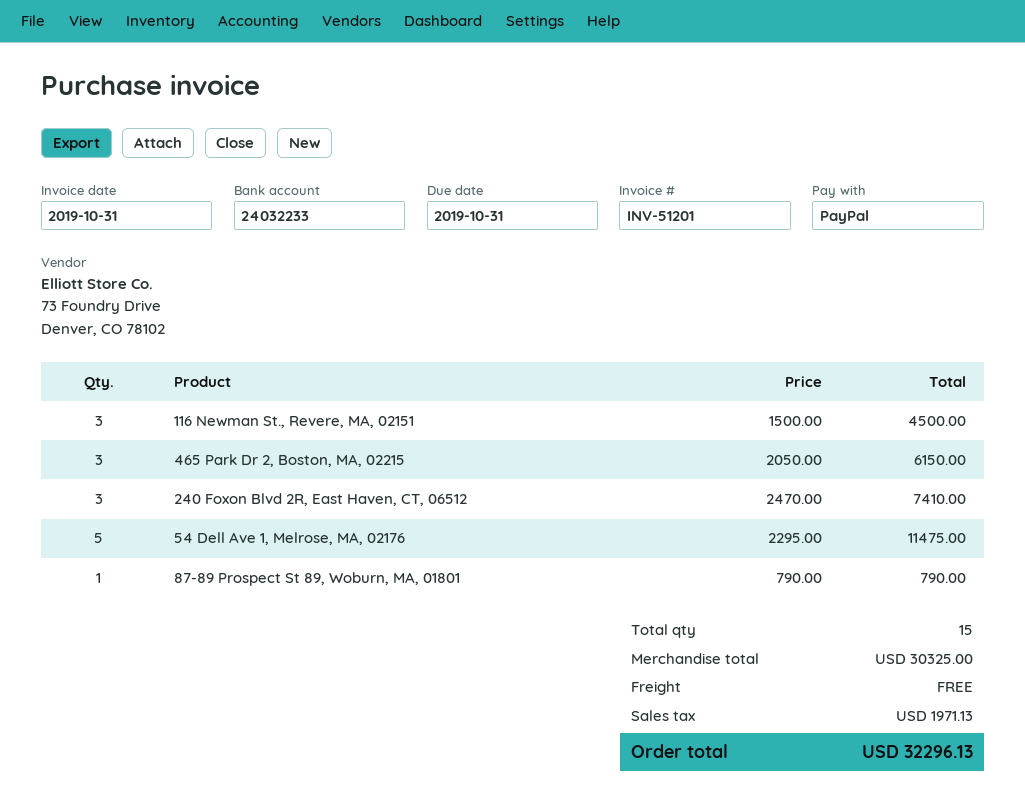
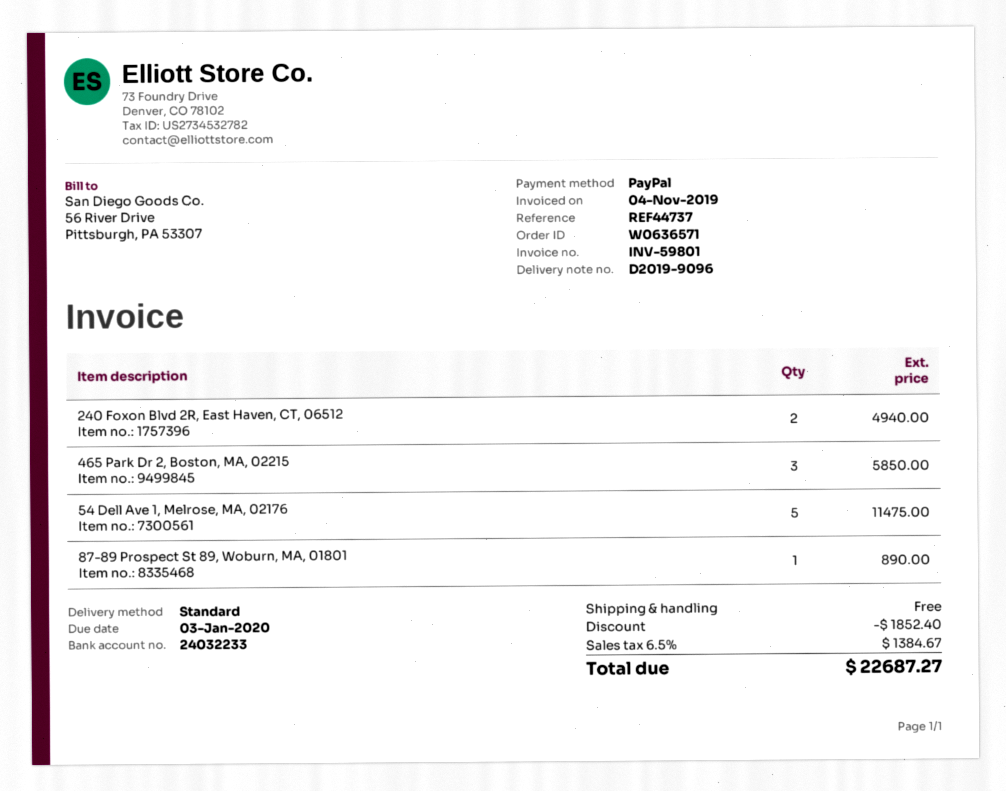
invoice number: INV-51201 -> INV-59801
invoice date: 2019-10-31 -> 2019-11-04
due date: 2019-10-31 -> 2020-01-03
116 Newman St., Revere, MA, 02151: 3 for 4500.00 -> none
465 Park Dr 2, Boston, MA, 02215: 3 for 6150.00 -> 3 for 5850.00
240 Foxon Blvd 2R, East Haven, CT, 06512: 3 for 7410.00 -> 2 for 4940.00
87-89 Prospect St 89, Woburn, MA, 01801: 1 for 790.00 -> 1 for 890.00
discount: none -> 1852.40
tax: 1971.13 -> 1384.67
total: 32296.13 -> 22687.27

